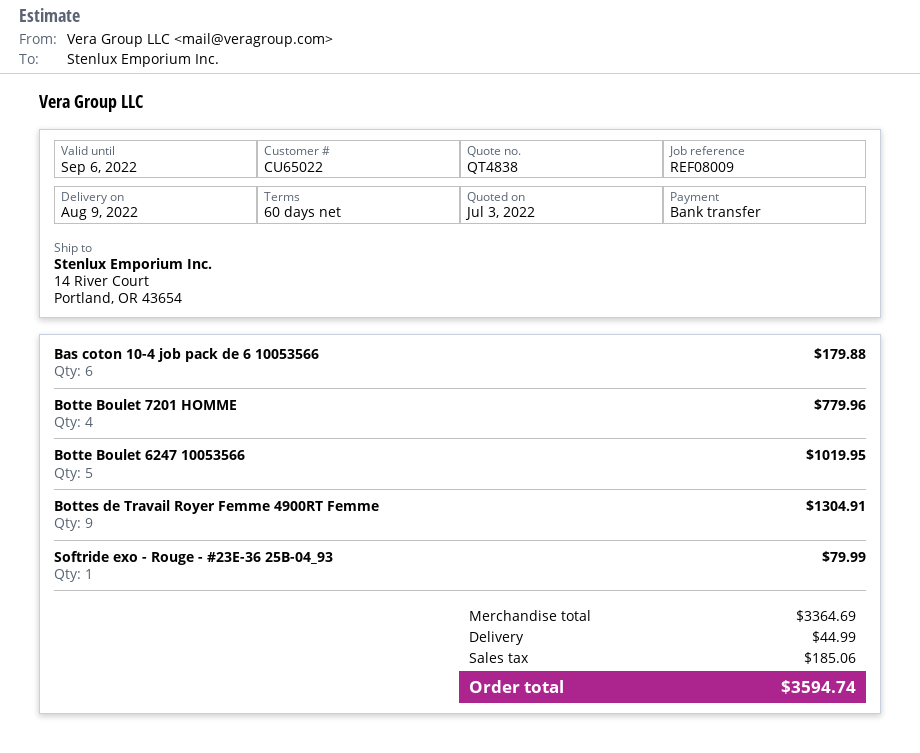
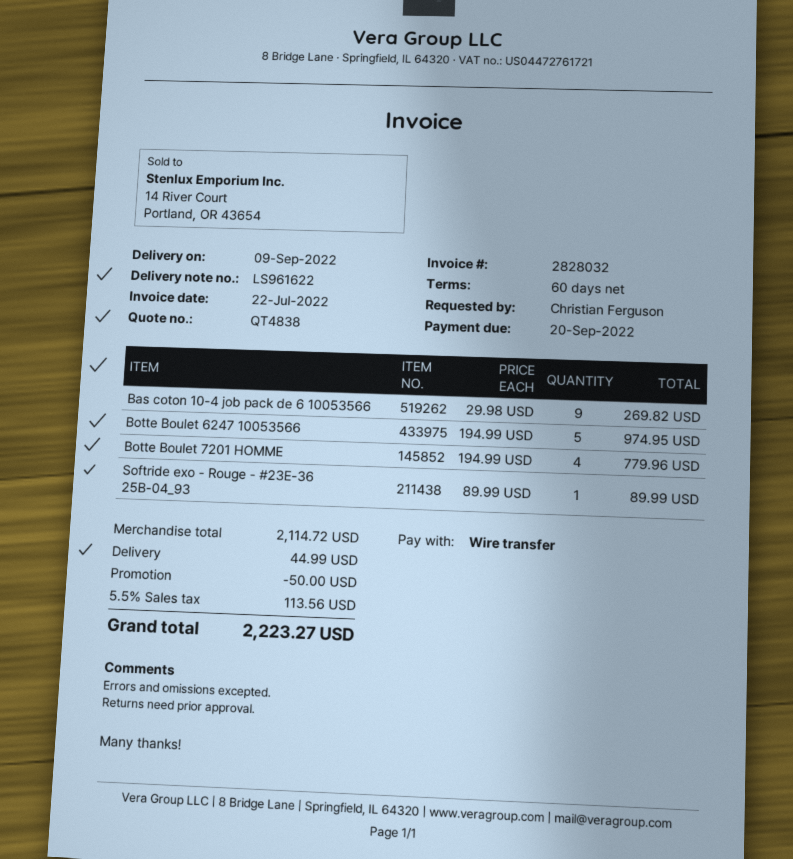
delivery date: 2022-08-09 -> 2022-09-09
Bas coton 10-4 job pack de 6 10053566: 6 for 179.88 -> 9 for 269.82
Botte Boulet 6247 10053566: 5 for 1019.95 -> 5 for 974.95
Bottes de Travail Royer Femme 4900RT Femme: 9 for 1304.91 -> none
Softride exo - Rouge - #23E-36 25B-04_93: 1 for 79.99 -> 1 for 89.99
subtotal: 3364.69 -> 2114.72
discount: none -> 50.00
tax: 185.06 -> 113.56
total: 3594.74 -> 2223.27

